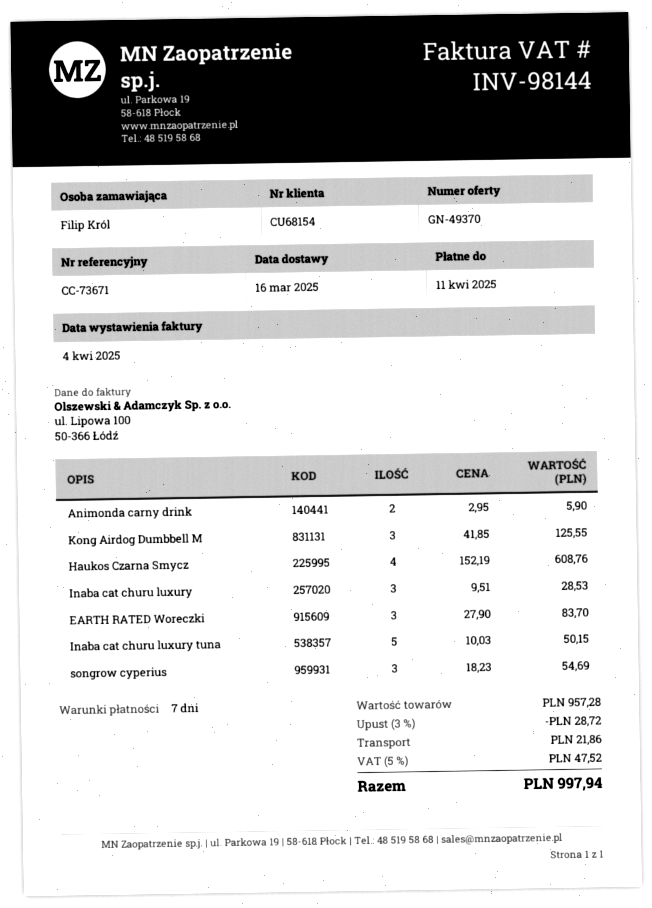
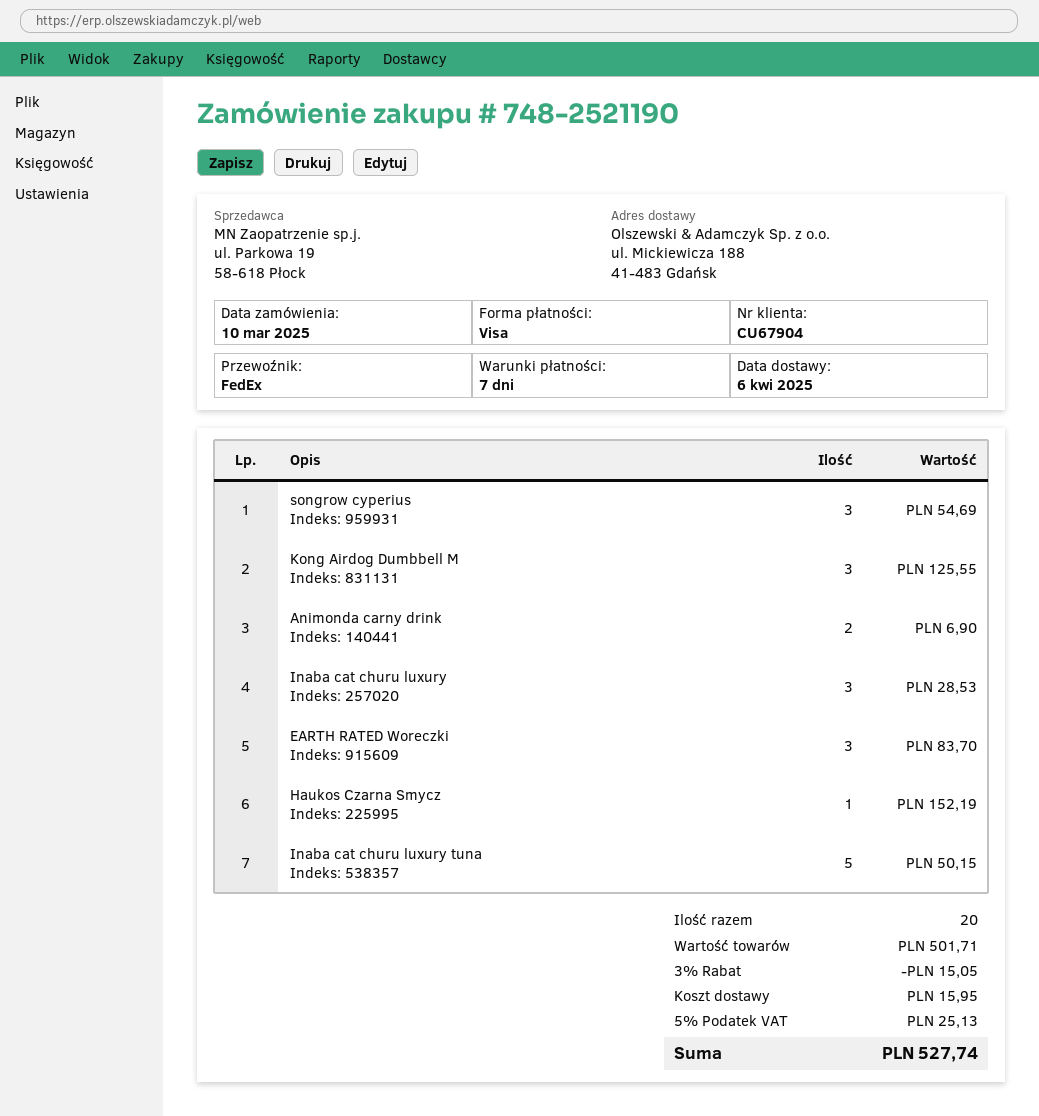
delivery date: 2025-03-16 -> 2025-04-06
customer number: CU68154 -> CU67904
Animonda carny drink: 2 for 5.90 -> 2 for 6.90
Haukos Czarna Smycz: 4 for 608.76 -> 1 for 152.19
subtotal: 957.28 -> 501.71
discount: 3% = 28.72 -> 3% = 15.05
shipping: 21.86 -> 15.95
tax: 5% = 47.52 -> 5% = 25.13
total: 997.94 -> 527.74

